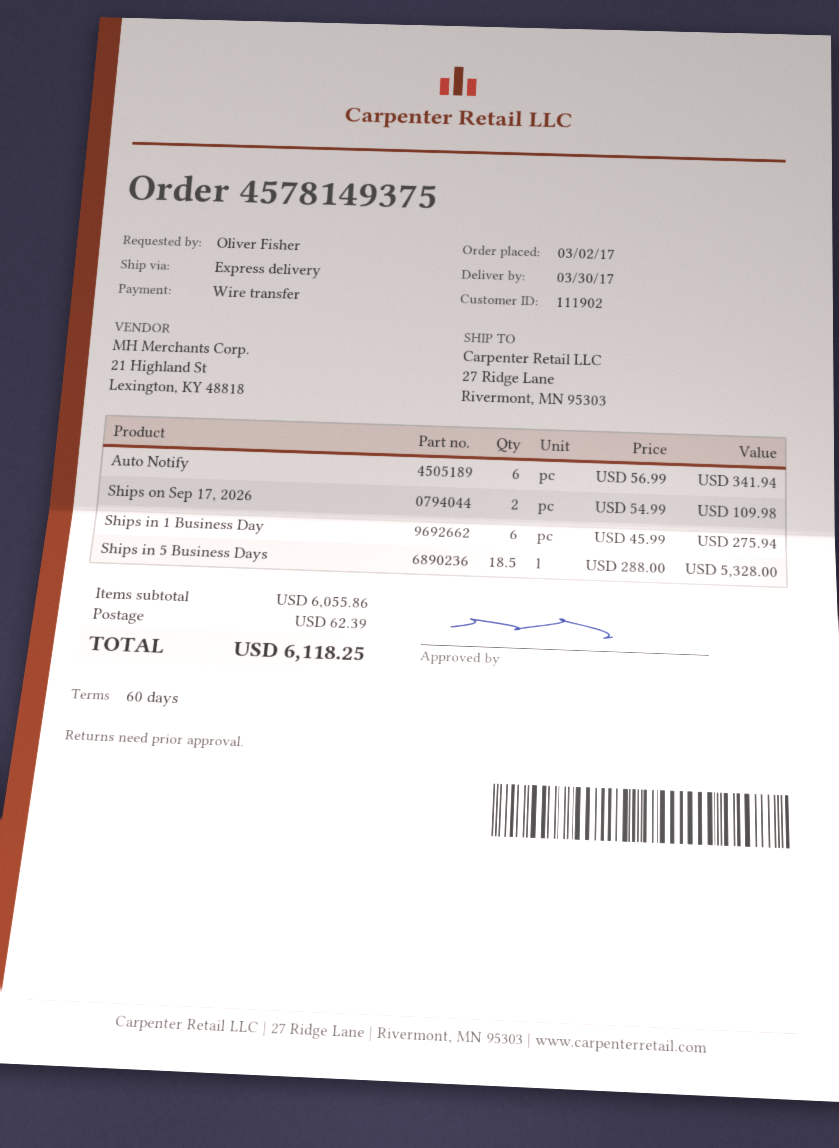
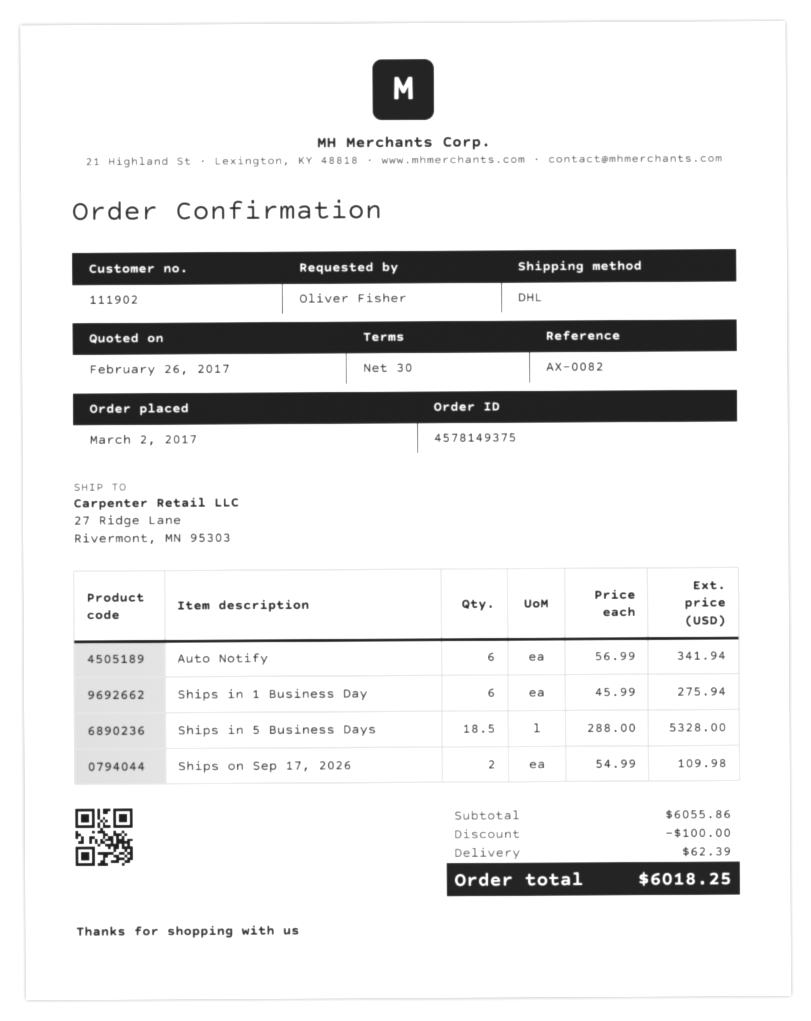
payment terms: 60 days -> 30 days
shipping method: express -> DHL
discount: none -> 100.00
total: 6118.25 -> 6018.25

